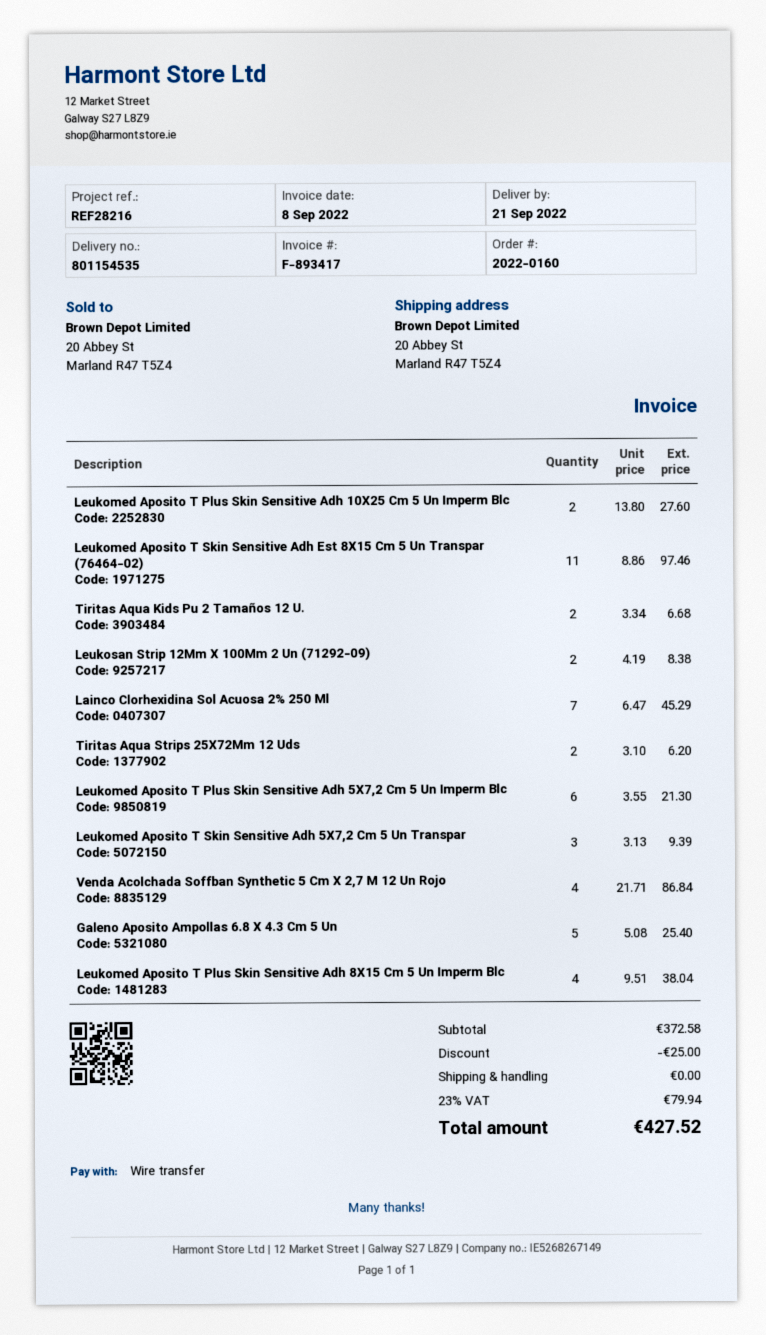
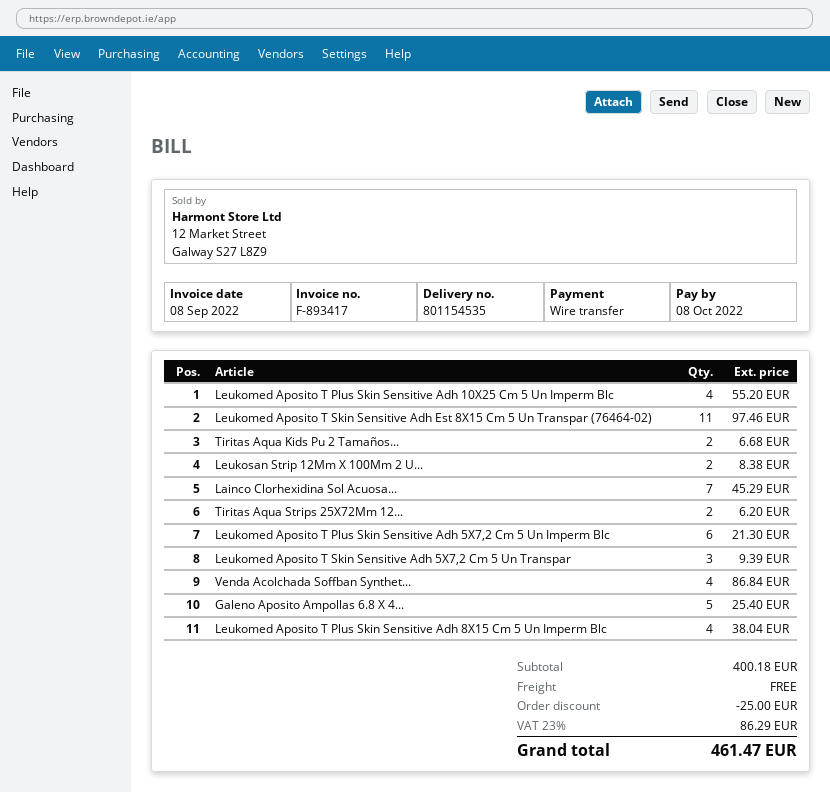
Leukomed Aposito T Plus Skin Sensitive Adh 10X25 Cm 5 Un Imperm Blc: 2 for 27.60 -> 4 for 55.20
subtotal: 372.58 -> 400.18
tax: 23% = 79.94 -> 23% = 86.29
total: 427.52 -> 461.47

